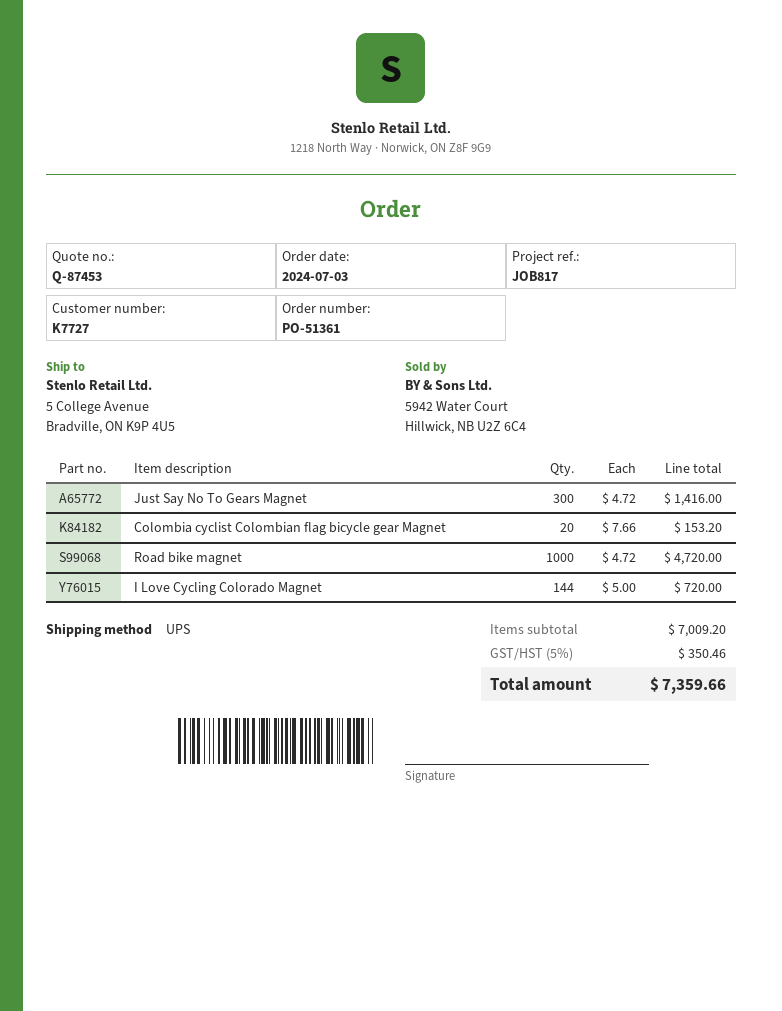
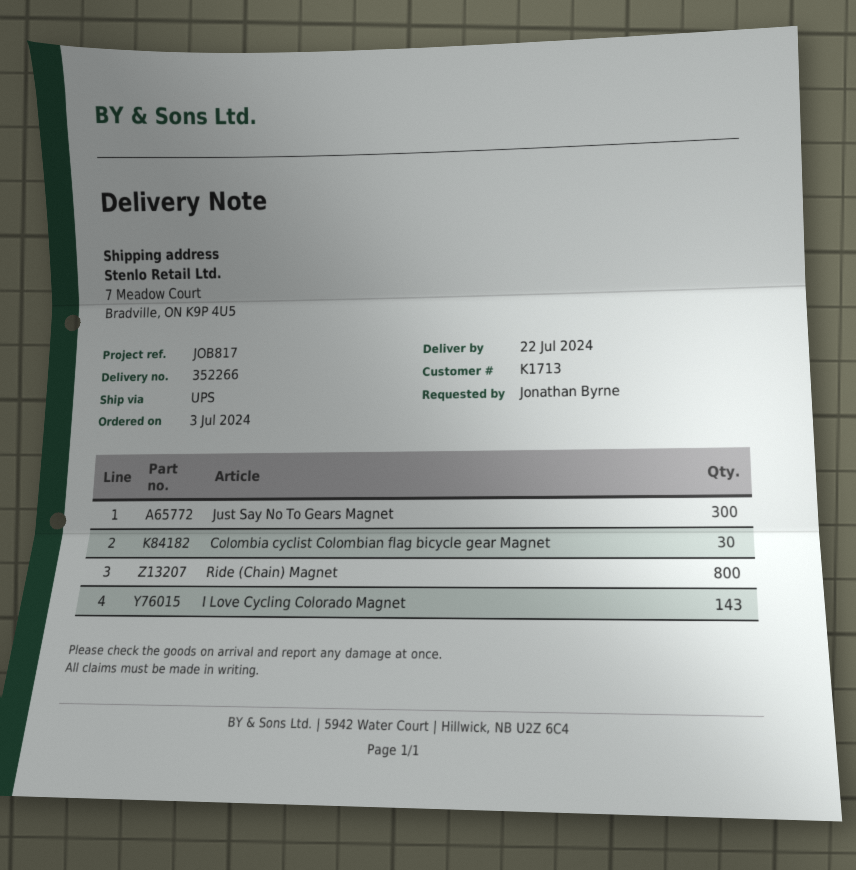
customer number: K7727 -> K1713
ship to: 5 College Avenue, Bradville, ON K9P 4U5 -> 7 Meadow Court, Bradville, ON K9P 4U5
Colombia cyclist Colombian flag bicycle gear Magnet: 20 -> 30
Road bike magnet: 1000 -> none
I Love Cycling Colorado Magnet: 144 -> 143
Ride (Chain) Magnet: none -> 800

